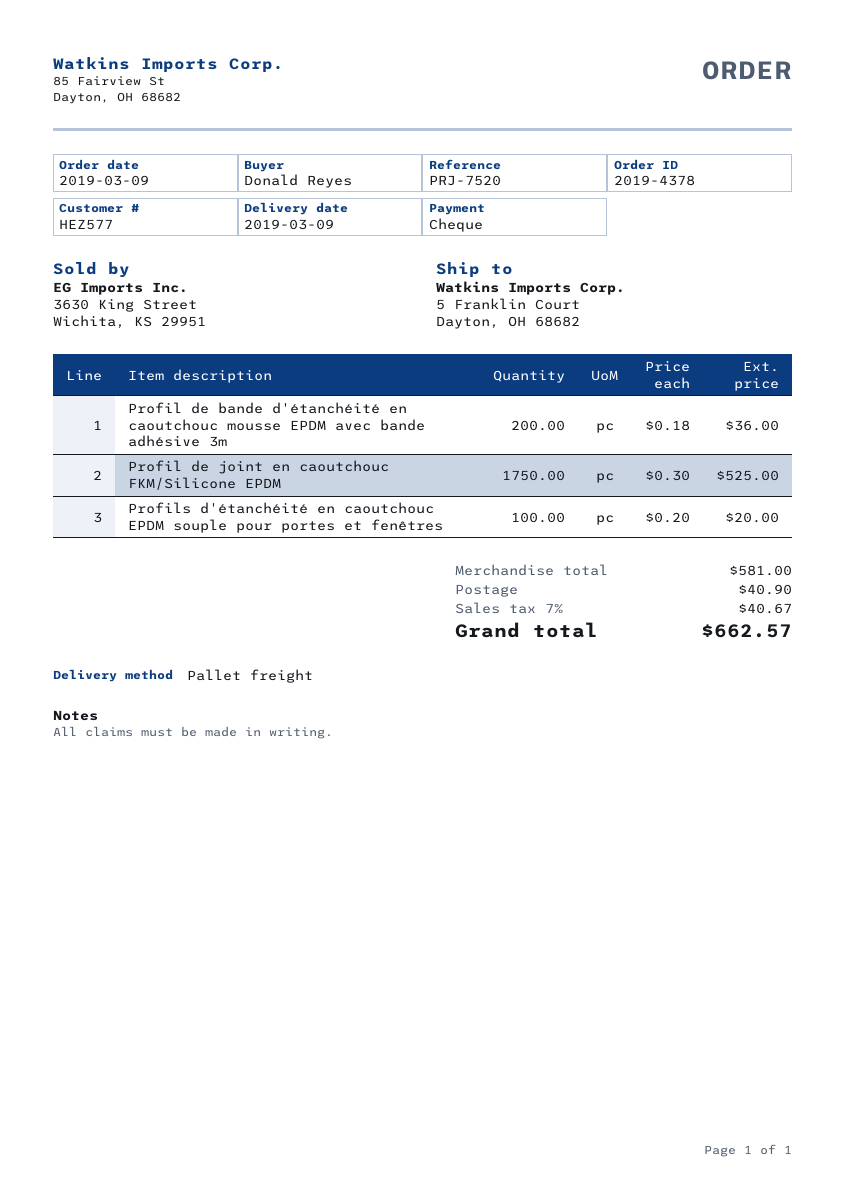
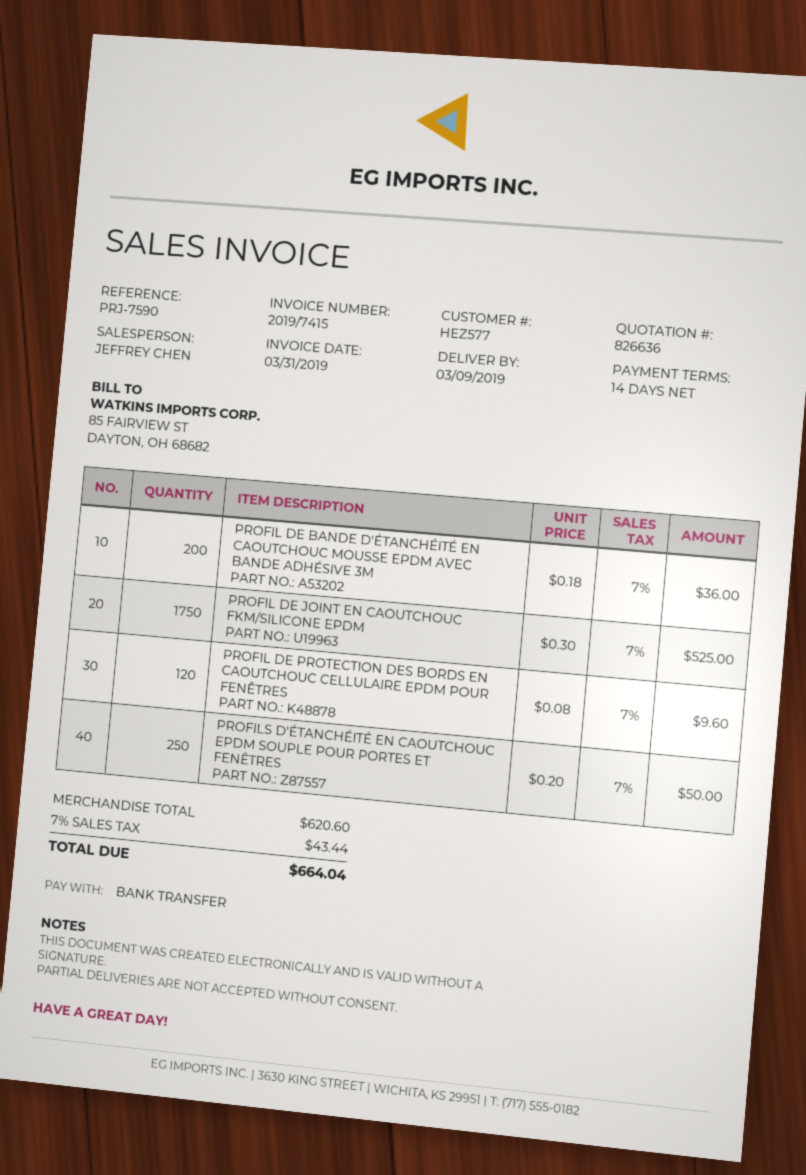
reference: PRJ-7520 -> PRJ-7590
payment method: cheque -> bank transfer
Profils d'étanchéité en caoutchouc EPDM souple pour portes et fenêtres: 100 x 0.20 = 20.00 -> 250 x 0.20 = 50.00
PROFIL DE PROTECTION DES BORDS EN CAOUTCHOUC CELLULAIRE EPDM POUR FENÊTRES: none -> 120 x 0.08 = 9.60
subtotal: 581.00 -> 620.60
shipping: 40.90 -> none
tax: 7% = 40.67 -> 7% = 43.44
total: 662.57 -> 664.04

